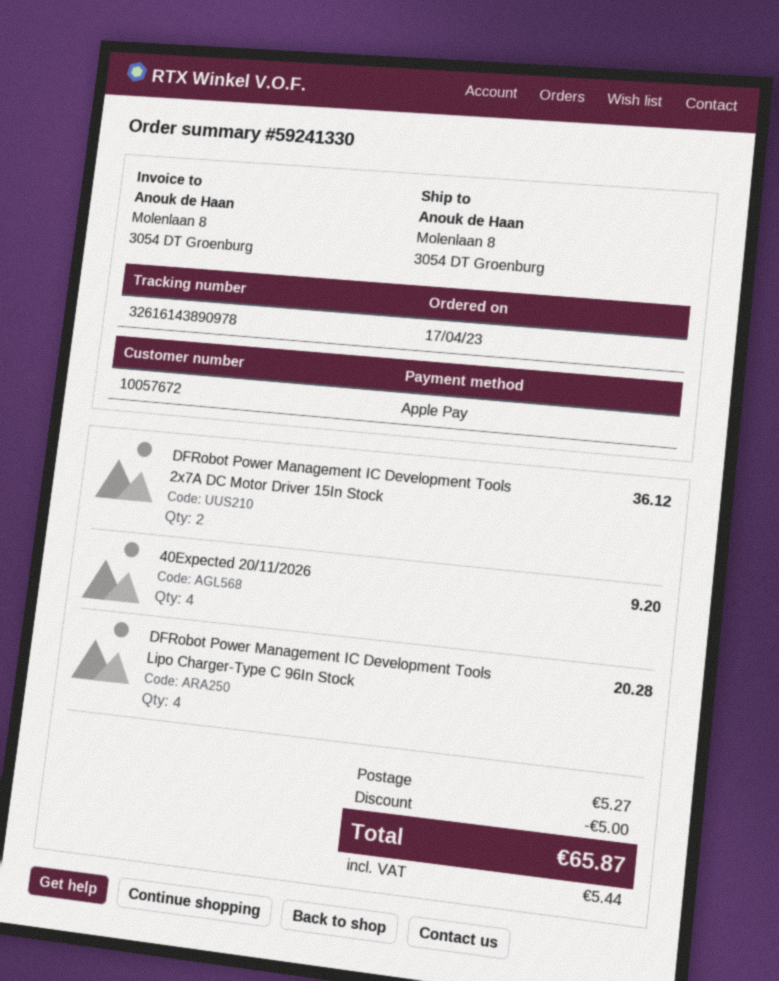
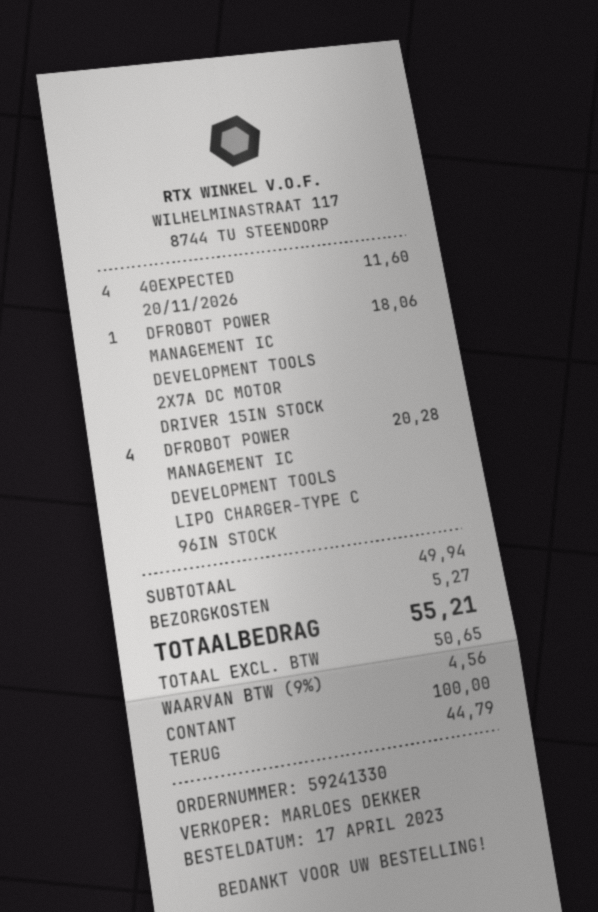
payment method: Apple Pay -> cash
DFRobot Power Management IC Development Tools 2x7A DC Motor Driver 15In Stock: 2 for 36.12 -> 1 for 18.06
40Expected 20/11/2026: 4 for 9.20 -> 4 for 11.60
discount: 5.00 -> none
tax: 5.44 -> 4.56
total: 65.87 -> 55.21

